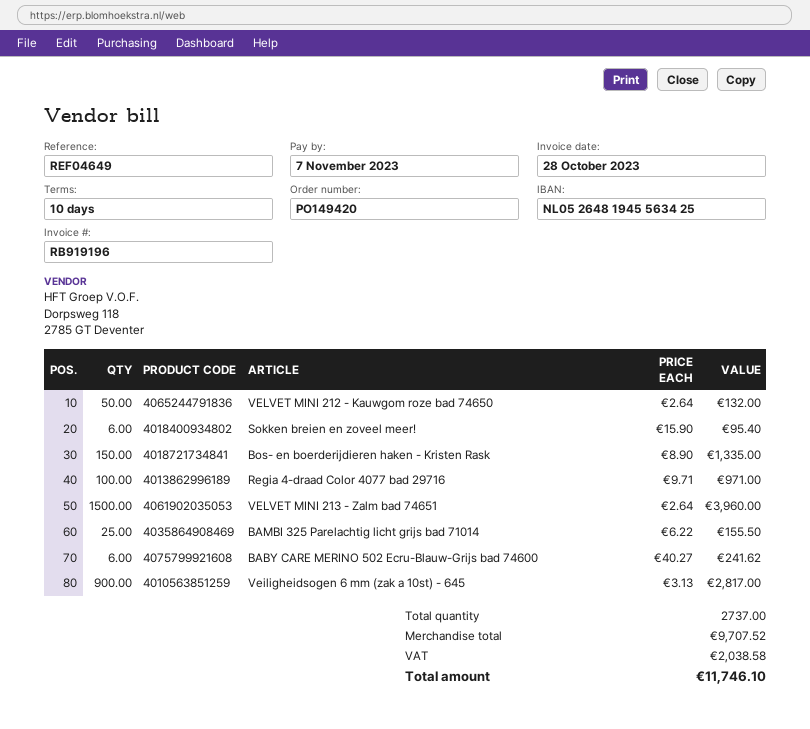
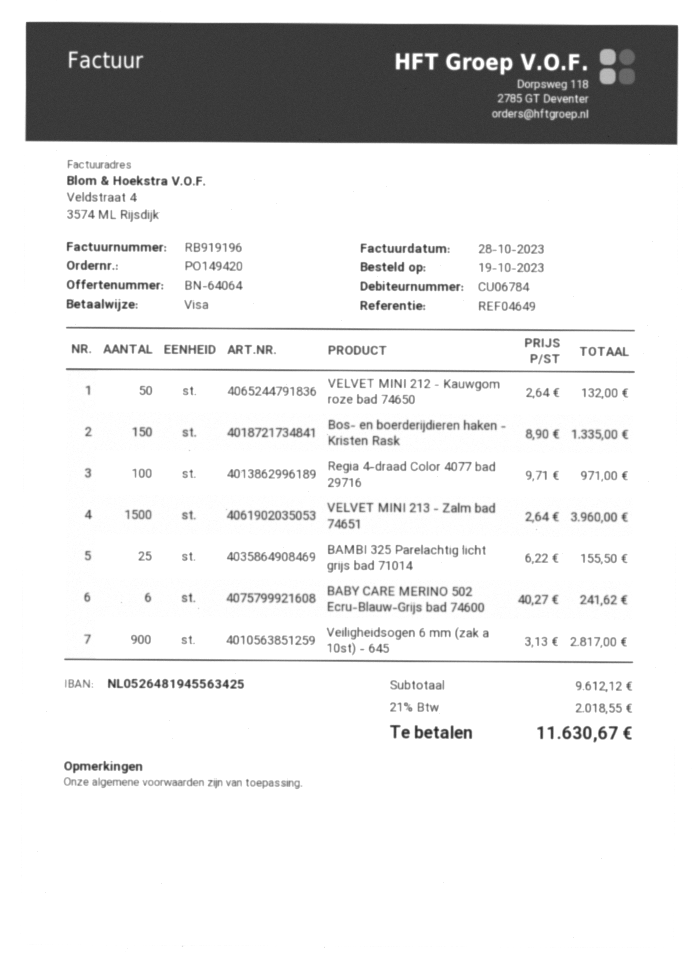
Sokken breien en zoveel meer!: 6 x 15.90 = 95.40 -> none
subtotal: 9707.52 -> 9612.12
tax: 2038.58 -> 2018.55
total: 11746.10 -> 11630.67

